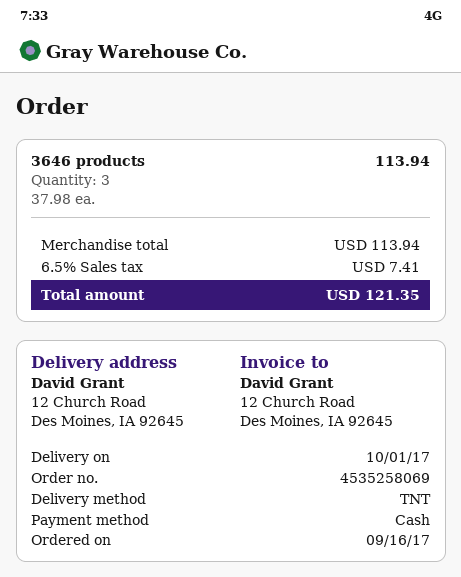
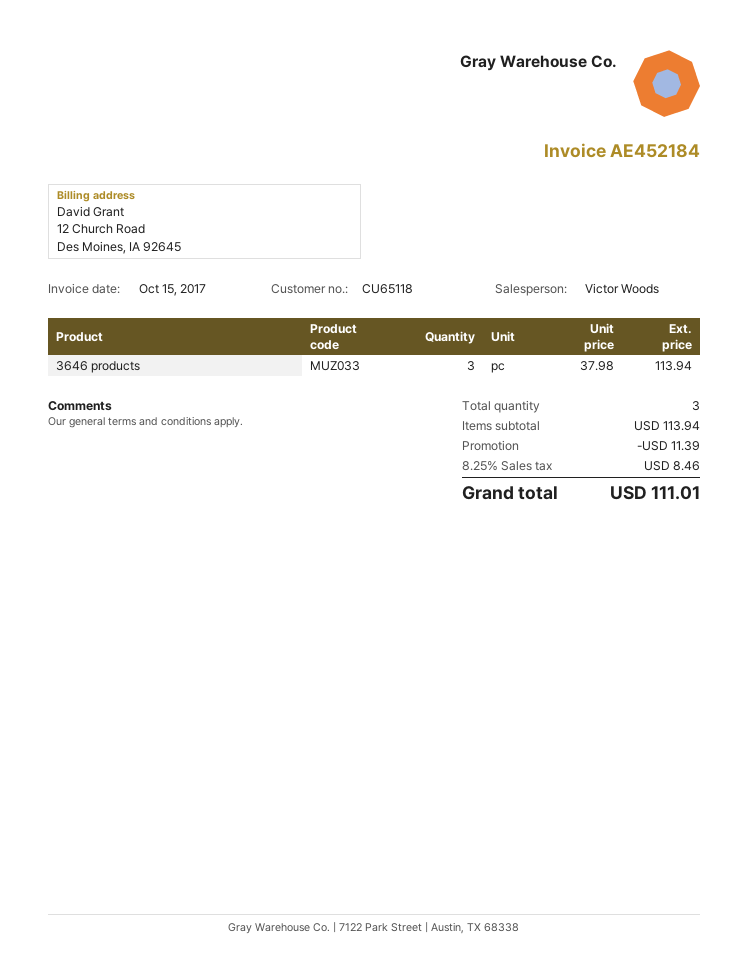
discount: none -> 11.39
tax: 6.5% = 7.41 -> 8.25% = 8.46
total: 121.35 -> 111.01

